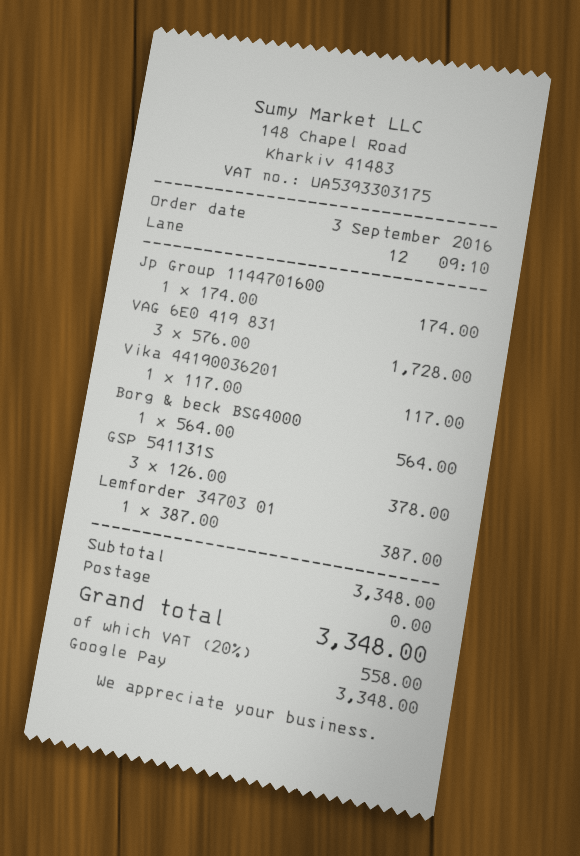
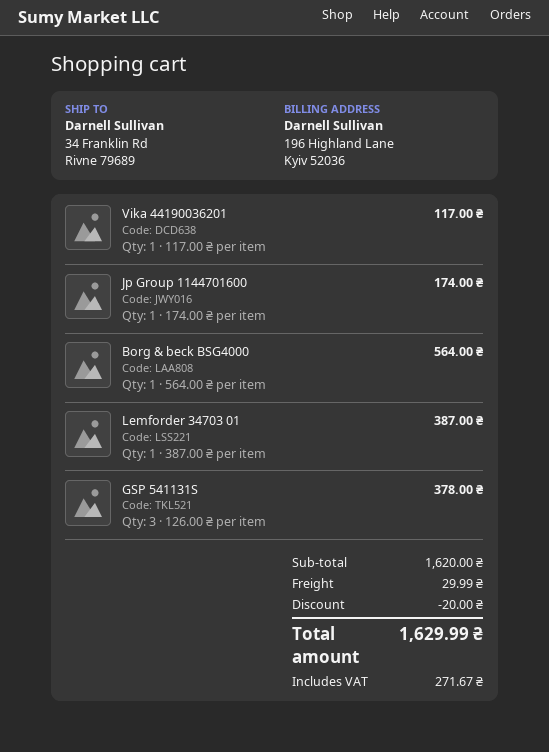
VAG 6E0 419 831: 3 x 576.00 = 1728.00 -> none
subtotal: 3348.00 -> 1620.00
discount: none -> 20.00
shipping: 0.00 -> 29.99
tax: 558.00 -> 271.67
total: 3348.00 -> 1629.99

